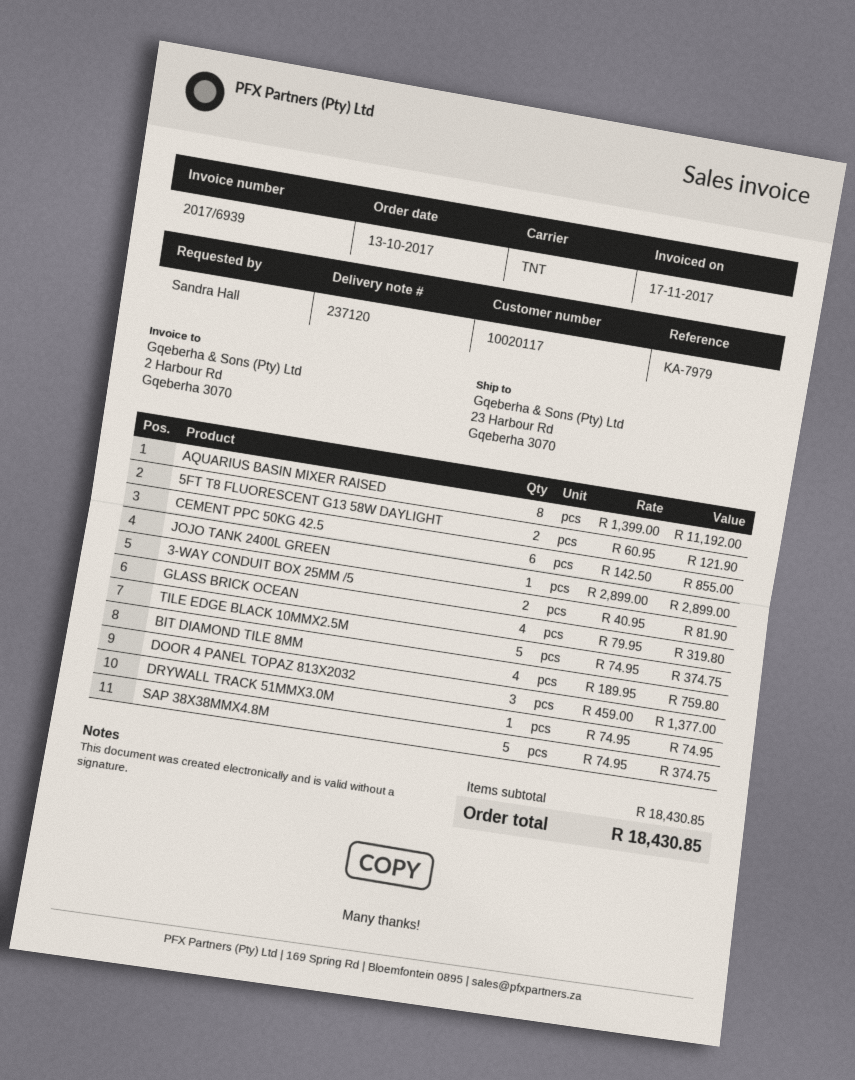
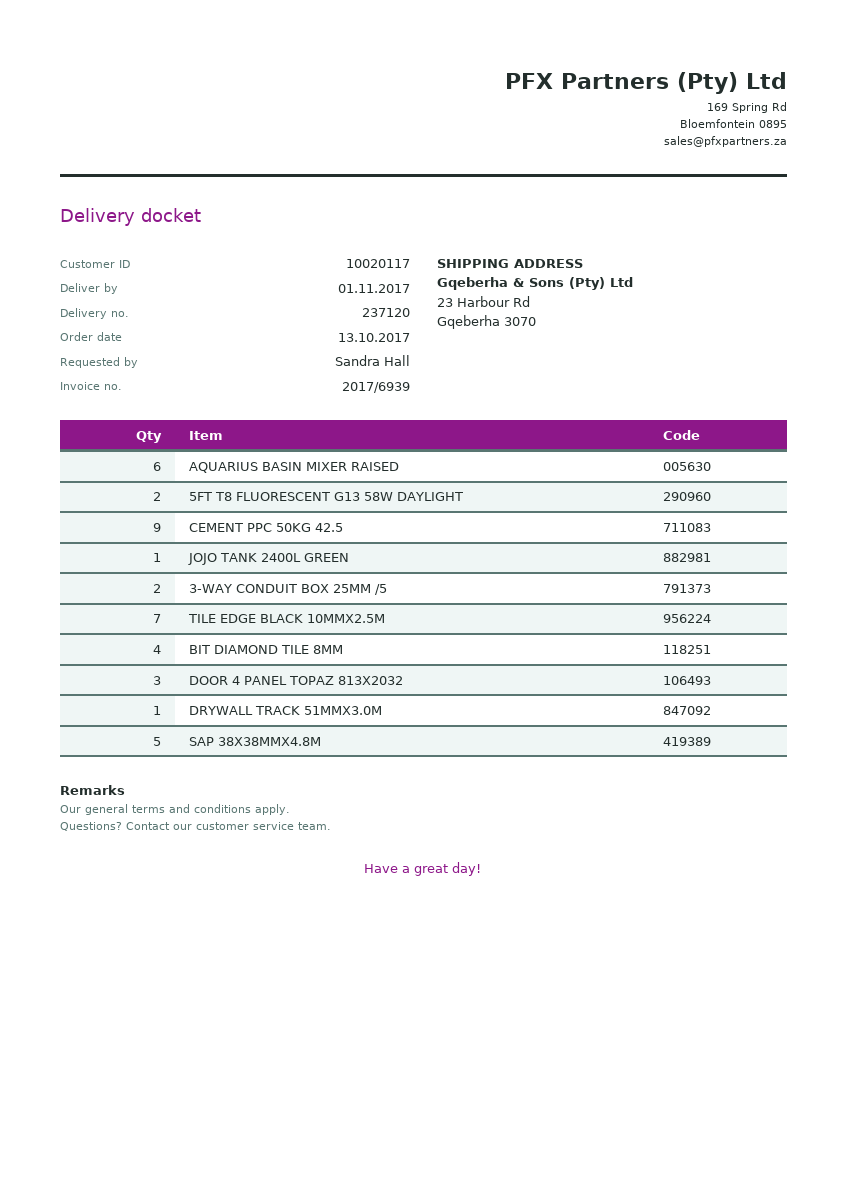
AQUARIUS BASIN MIXER RAISED: 8 -> 6
CEMENT PPC 50KG 42.5: 6 -> 9
GLASS BRICK OCEAN: 4 -> none
TILE EDGE BLACK 10MMX2.5M: 5 -> 7

